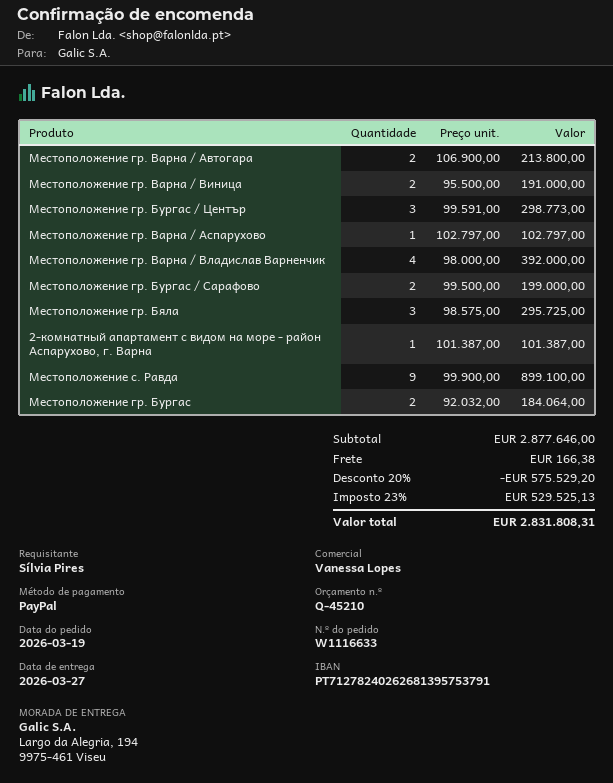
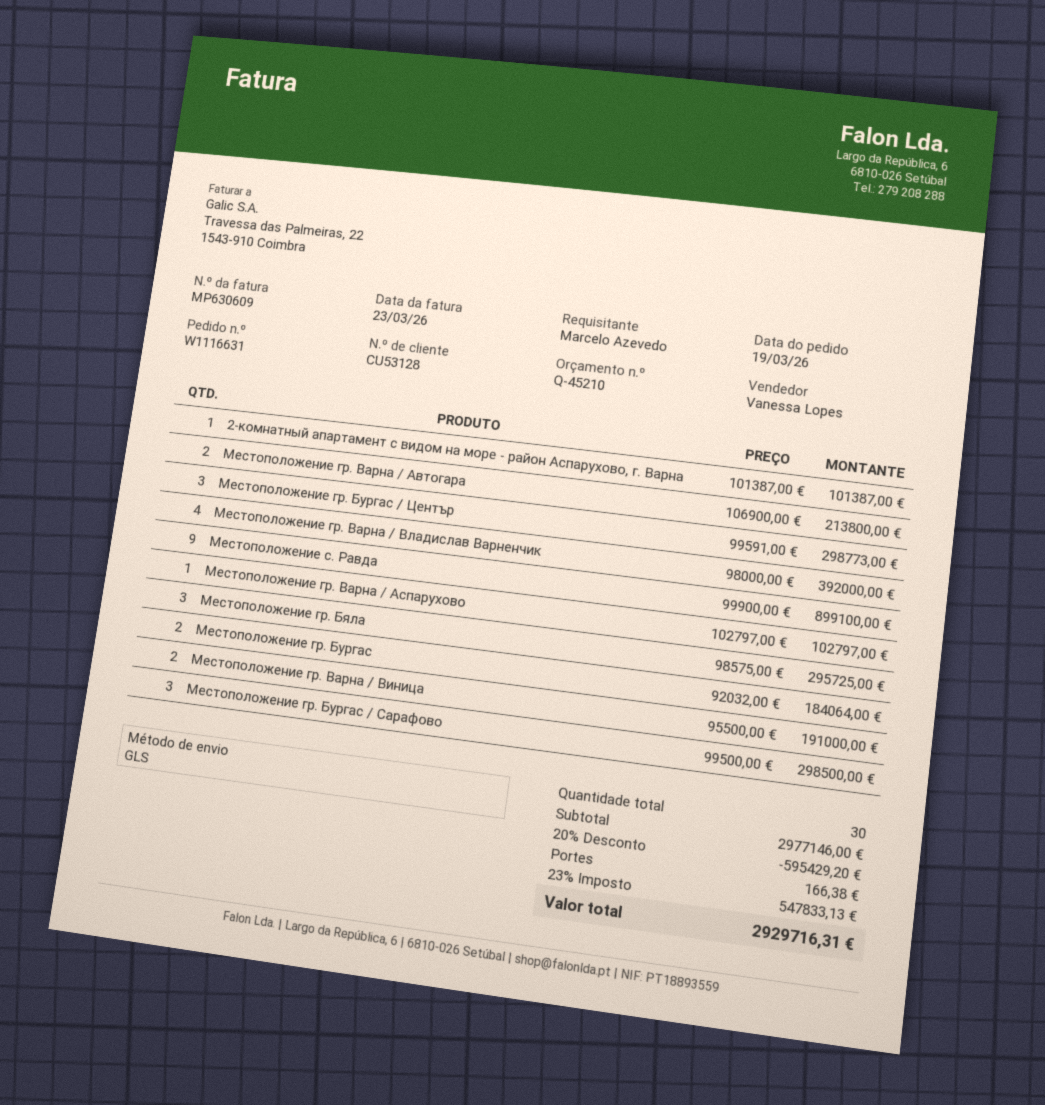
order number: W1116633 -> W1116631
ordered by: Sílvia Pires -> Marcelo Azevedo
Местоположение гр. Бургас / Сарафово: 2 x 99500.00 = 199000.00 -> 3 x 99500.00 = 298500.00
subtotal: 2877646.00 -> 2977146.00
discount: 20% = 575529.20 -> 20% = 595429.20
tax: 23% = 529525.13 -> 23% = 547833.13
total: 2831808.31 -> 2929716.31

